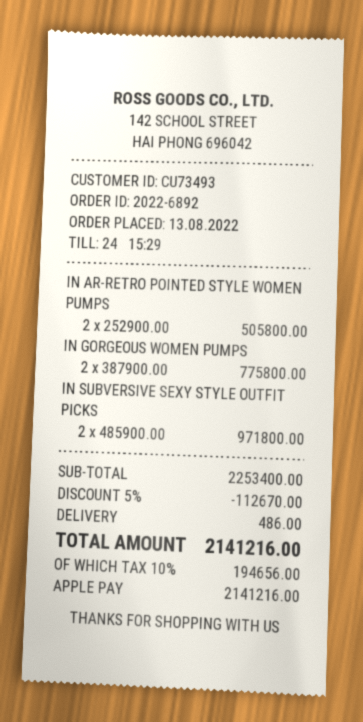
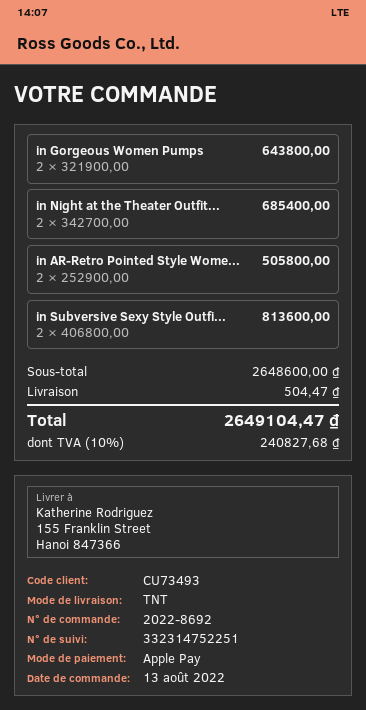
order number: 2022-6892 -> 2022-8692
IN GORGEOUS WOMEN PUMPS: 2 x 387900.00 = 775800.00 -> 2 x 321900.00 = 643800.00
IN SUBVERSIVE SEXY STYLE OUTFIT PICKS: 2 x 485900.00 = 971800.00 -> 2 x 406800.00 = 813600.00
in Night at the Theater Outfit...: none -> 2 x 342700.00 = 685400.00
subtotal: 2253400.00 -> 2648600.00
discount: 5% = 112670.00 -> none
shipping: 486.00 -> 504.47
tax: 10% = 194656.00 -> 10% = 240827.68
total: 2141216.00 -> 2649104.47

